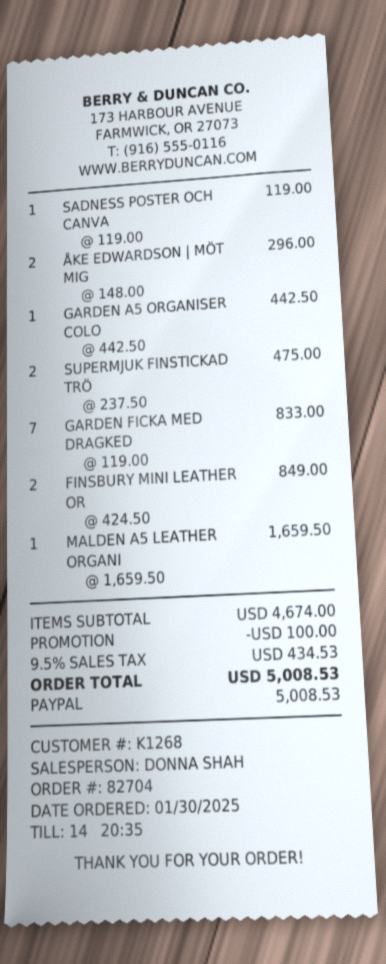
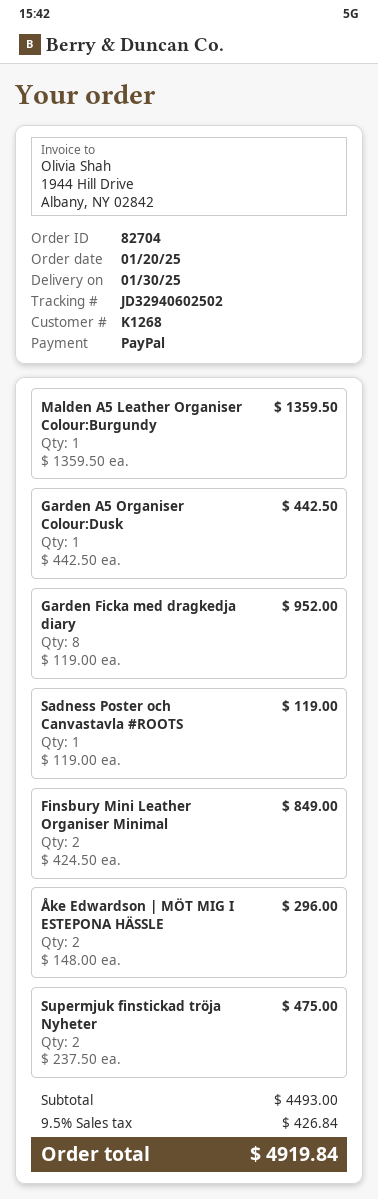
order date: 2025-01-30 -> 2025-01-20
GARDEN FICKA MED DRAGKED: 7 x 119.00 = 833.00 -> 8 x 119.00 = 952.00
MALDEN A5 LEATHER ORGANI: 1 x 1659.50 = 1659.50 -> 1 x 1359.50 = 1359.50
subtotal: 4674.00 -> 4493.00
discount: 100.00 -> none
tax: 9.5% = 434.53 -> 9.5% = 426.84
total: 5008.53 -> 4919.84

